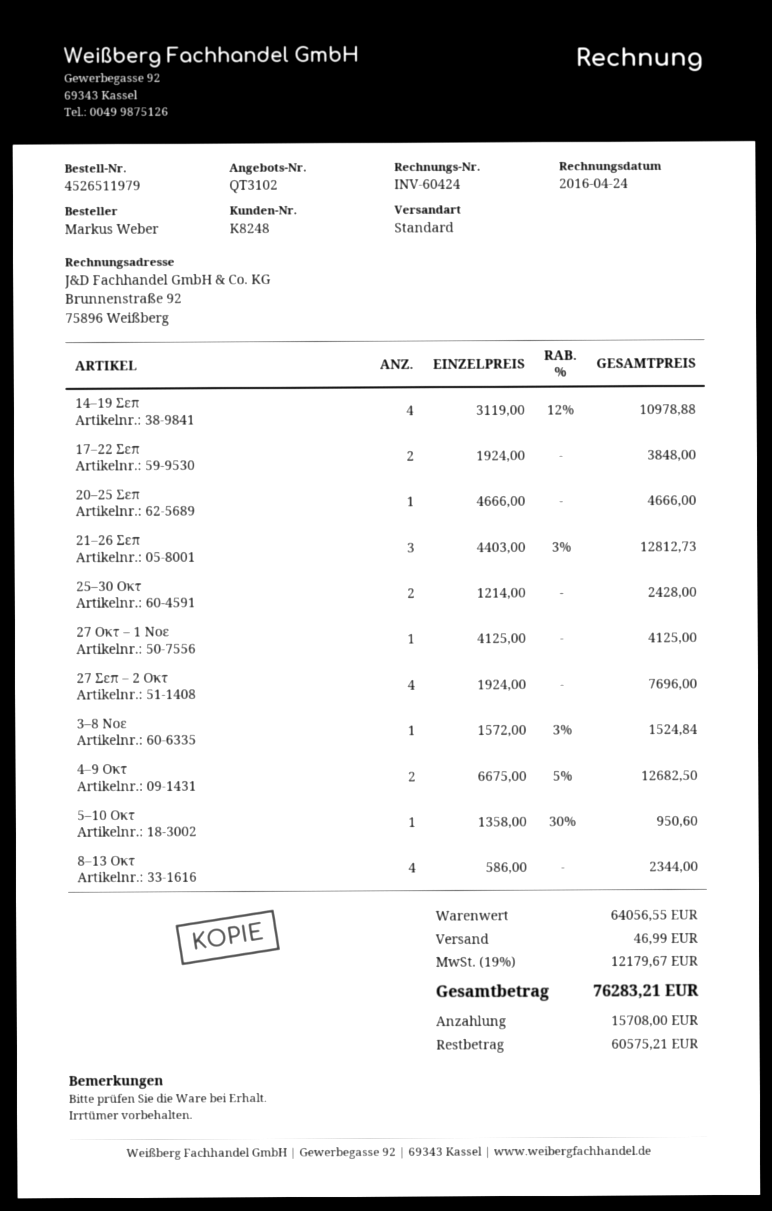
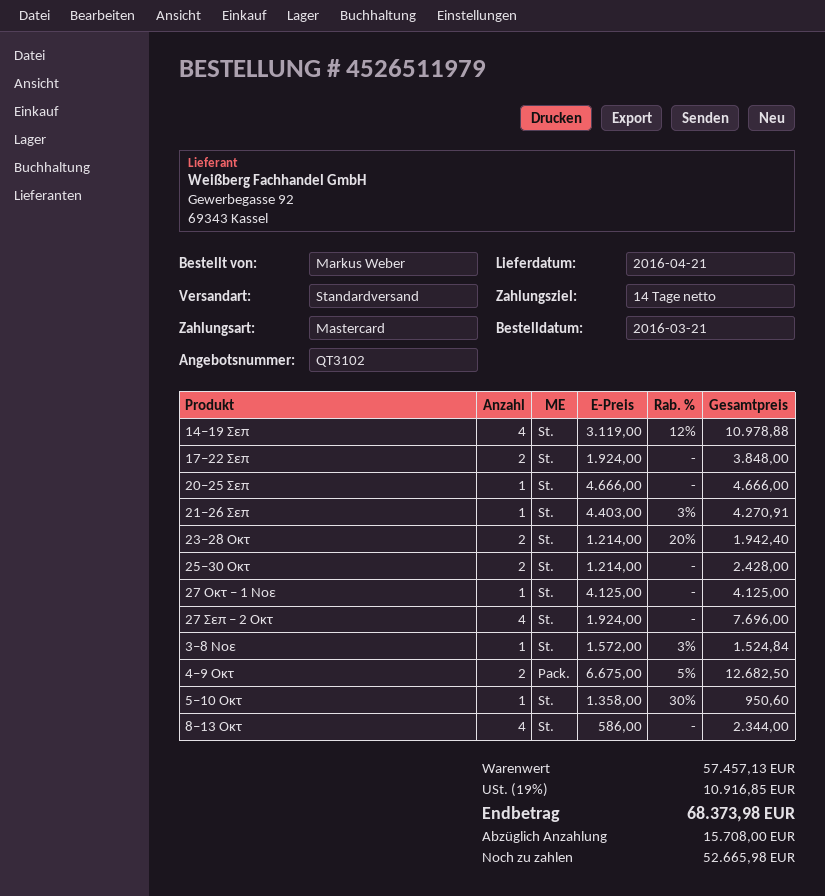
21–26 Σεπ: 3 x 4403.00 - 3% = 12812.73 -> 1 x 4403.00 - 3% = 4270.91
23–28 Οκτ: none -> 2 x 1214.00 - 20% = 1942.40
subtotal: 64056.55 -> 57457.13
shipping: 46.99 -> none
tax: 19% = 12179.67 -> 19% = 10916.85
total: 76283.21 -> 68373.98
balance: 60575.21 -> 52665.98

